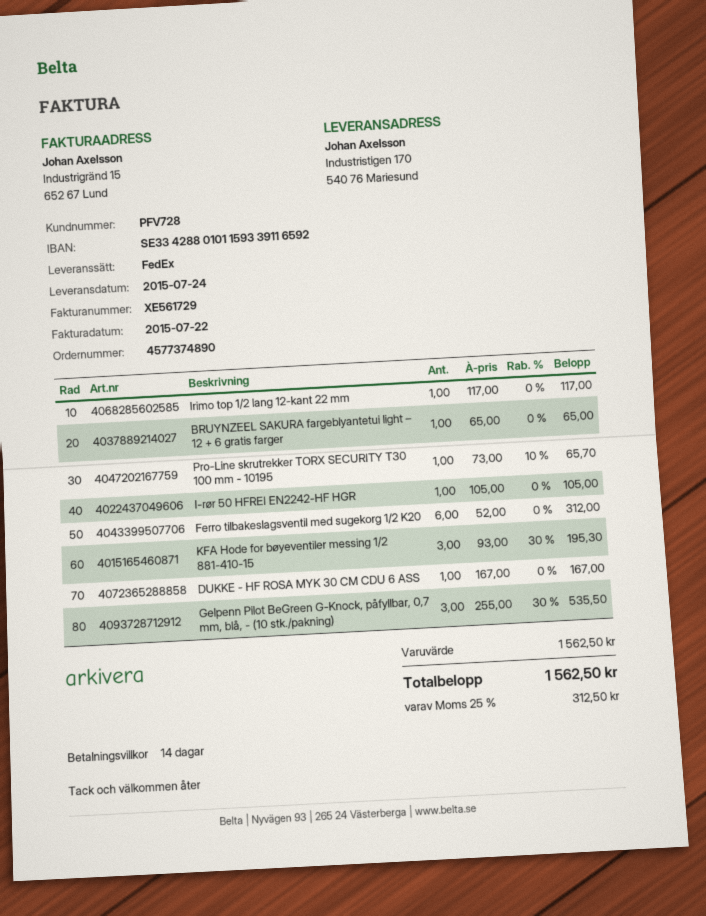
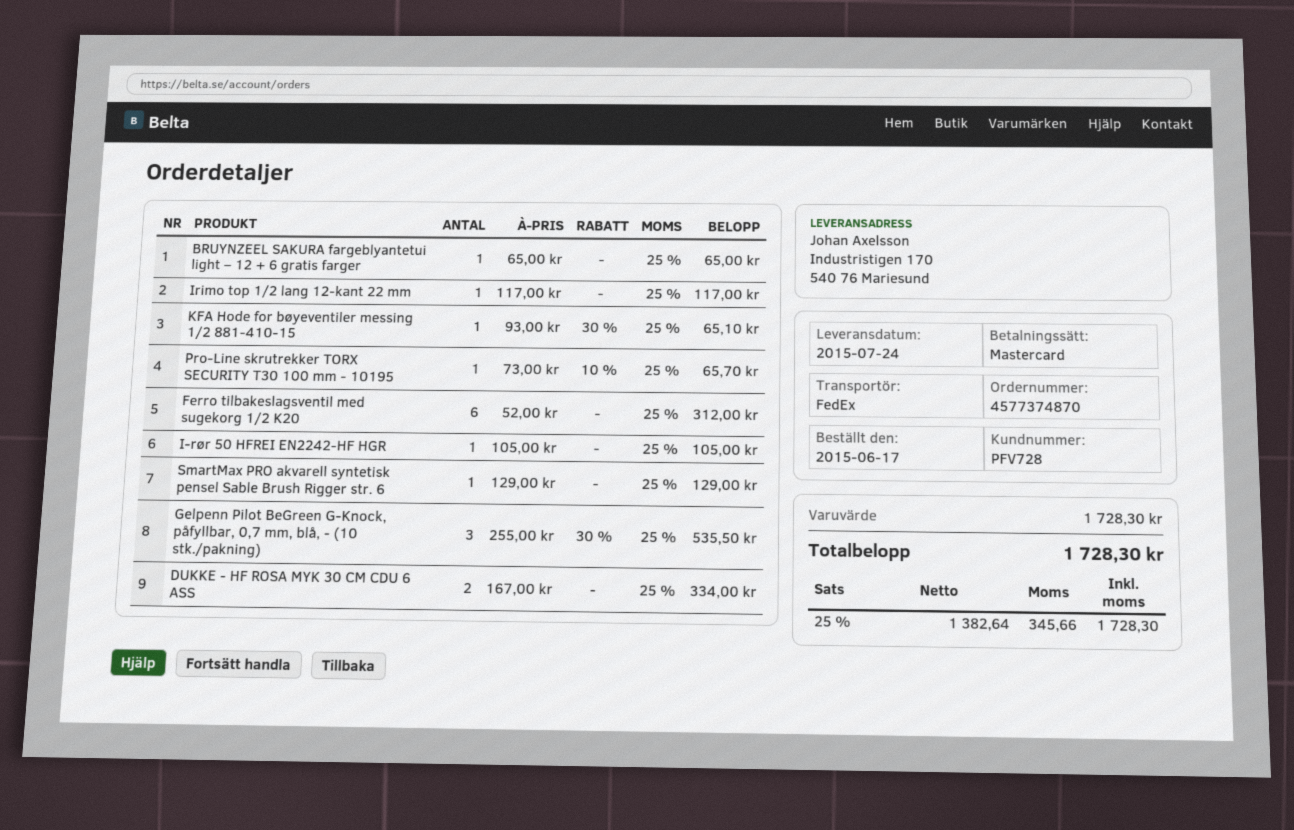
order number: 4577374890 -> 4577374870
KFA Hode for bøyeventiler messing 1/2 881-410-15: 3 x 93.00 - 30% = 195.30 -> 1 x 93.00 - 30% = 65.10
DUKKE - HF ROSA MYK 30 CM CDU 6 ASS: 1 x 167.00 = 167.00 -> 2 x 167.00 = 334.00
SmartMax PRO akvarell syntetisk pensel Sable Brush Rigger str. 6: none -> 1 x 129.00 = 129.00
subtotal: 1562.50 -> 1728.30
tax: 25% = 312.50 -> 25% = 345.66
total: 1562.50 -> 1728.30

